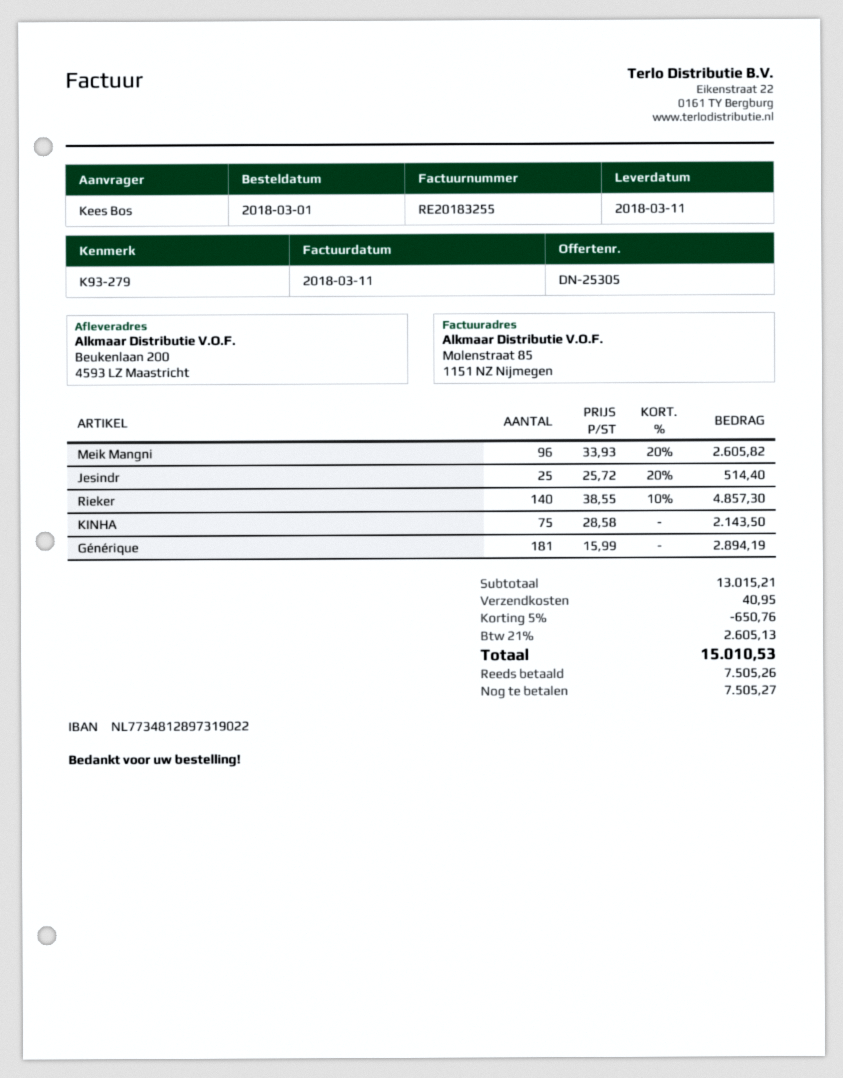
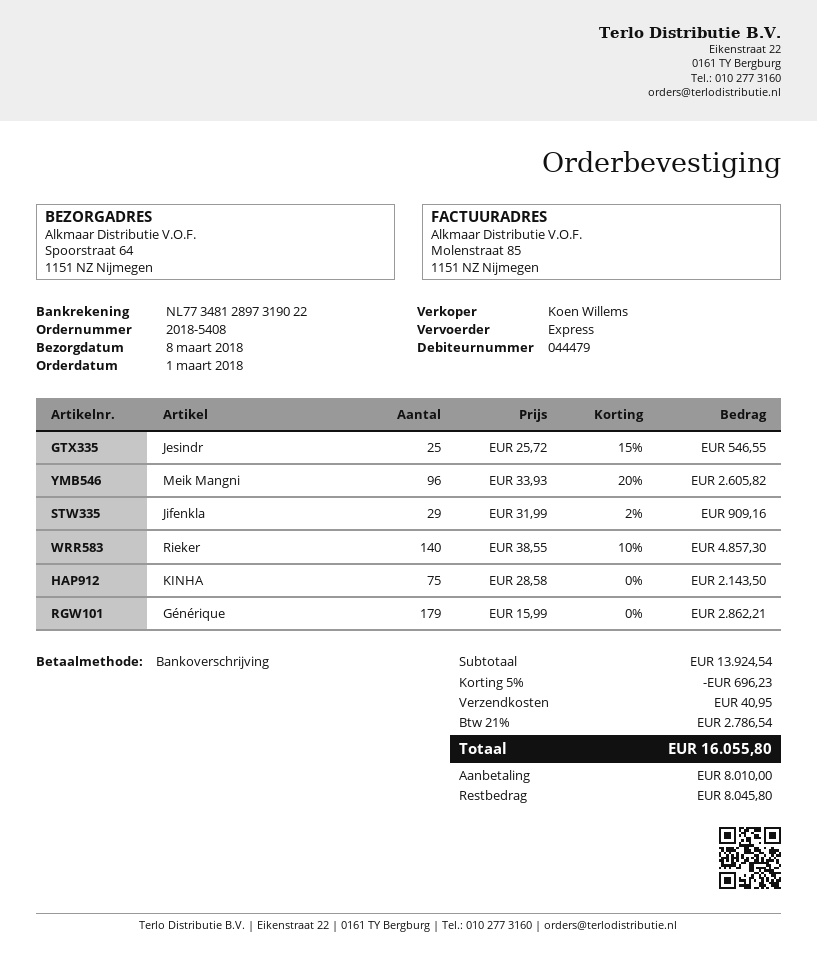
delivery date: 2018-03-11 -> 2018-03-08
ship to: Beukenlaan 200, 4593 LZ Maastricht -> Spoorstraat 64, 1151 NZ Nijmegen
Jesindr: 25 x 25.72 - 20% = 514.40 -> 25 x 25.72 - 15% = 546.55
Générique: 181 x 15.99 = 2894.19 -> 179 x 15.99 = 2862.21
Jifenkla: none -> 29 x 31.99 - 2% = 909.16
subtotal: 13015.21 -> 13924.54
discount: 5% = 650.76 -> 5% = 696.23
tax: 21% = 2605.13 -> 21% = 2786.54
total: 15010.53 -> 16055.80
deposit: 7505.26 -> 8010.00
balance: 7505.27 -> 8045.80

